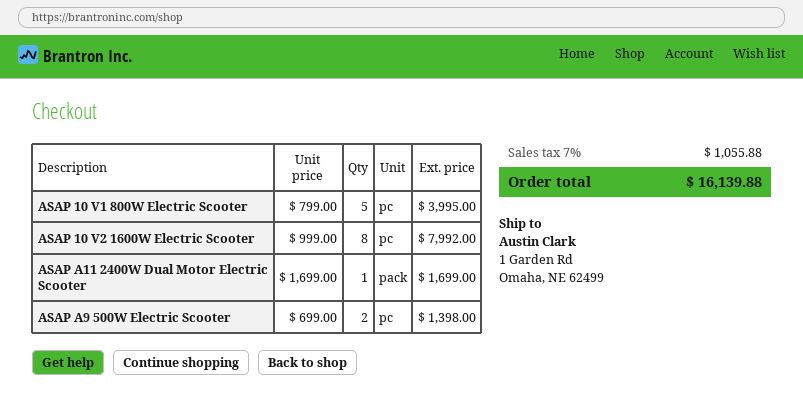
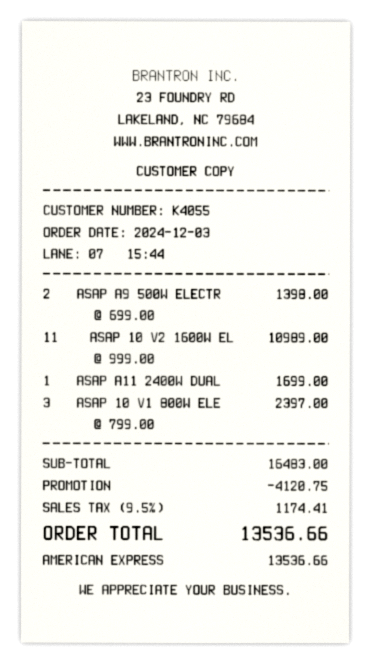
ASAP 10 V1 800W Electric Scooter: 5 x 799.00 = 3995.00 -> 3 x 799.00 = 2397.00
ASAP 10 V2 1600W Electric Scooter: 8 x 999.00 = 7992.00 -> 11 x 999.00 = 10989.00
discount: none -> 4120.75
tax: 7% = 1055.88 -> 9.5% = 1174.41
total: 16139.88 -> 13536.66

